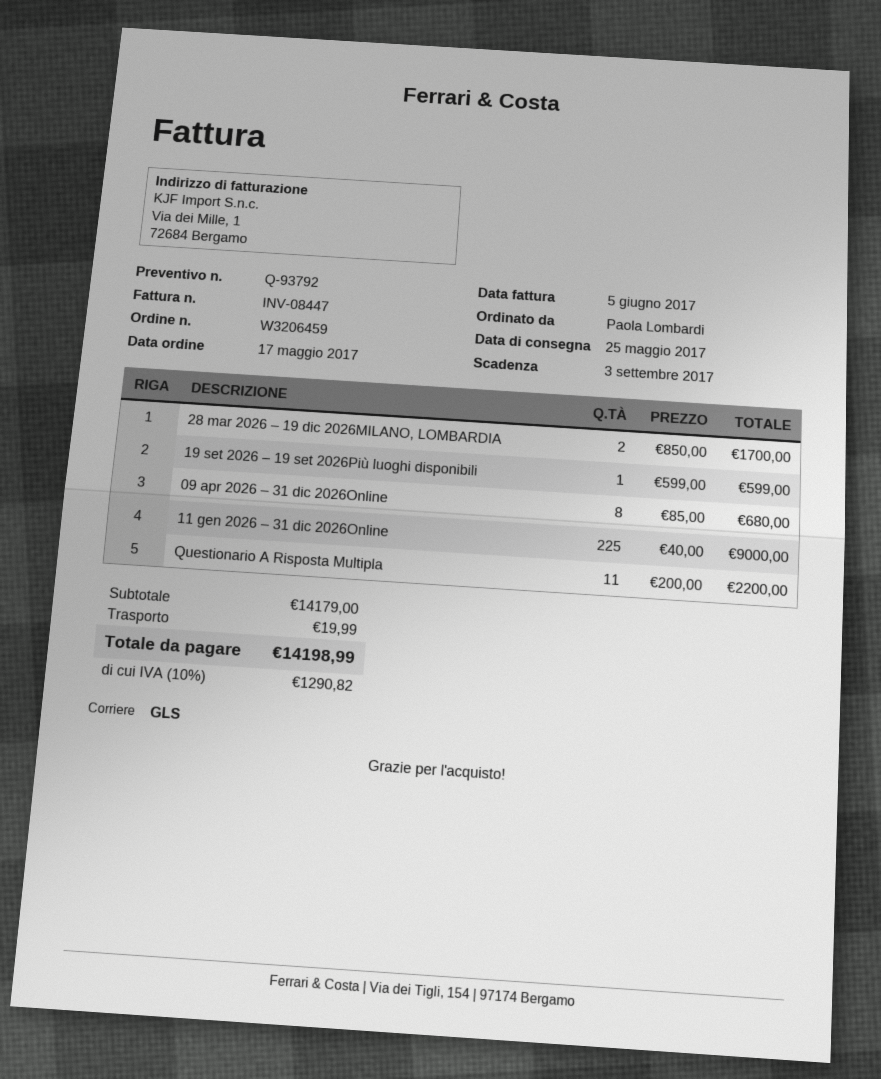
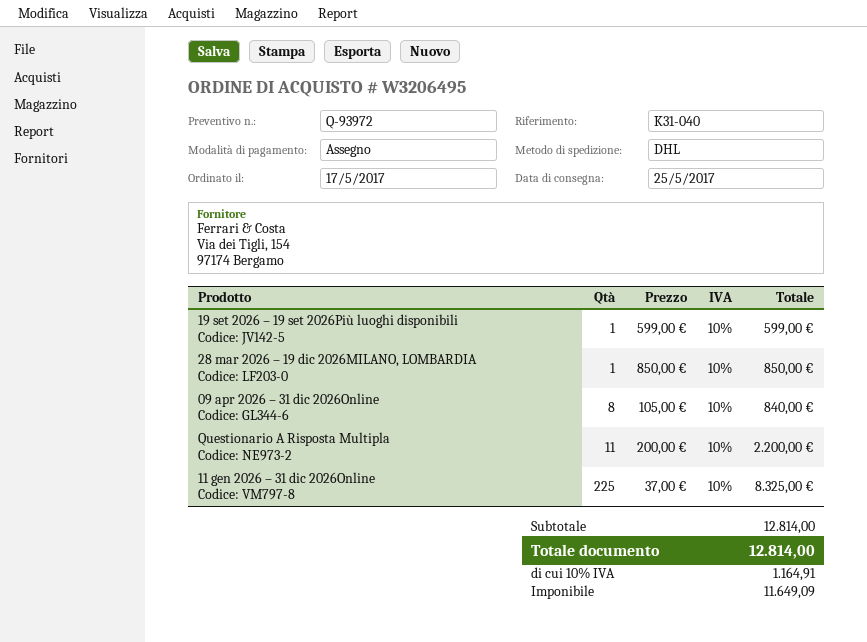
quote number: Q-93792 -> Q-93972
order number: W3206459 -> W3206495
shipping method: GLS -> DHL
28 mar 2026 – 19 dic 2026MILANO, LOMBARDIA: 2 x 850.00 = 1700.00 -> 1 x 850.00 = 850.00
09 apr 2026 – 31 dic 2026Online: 8 x 85.00 = 680.00 -> 8 x 105.00 = 840.00
11 gen 2026 – 31 dic 2026Online: 225 x 40.00 = 9000.00 -> 225 x 37.00 = 8325.00
subtotal: 14179.00 -> 12814.00
shipping: 19.99 -> none
tax: 10% = 1290.82 -> 10% = 1164.91
total: 14198.99 -> 12814.00

